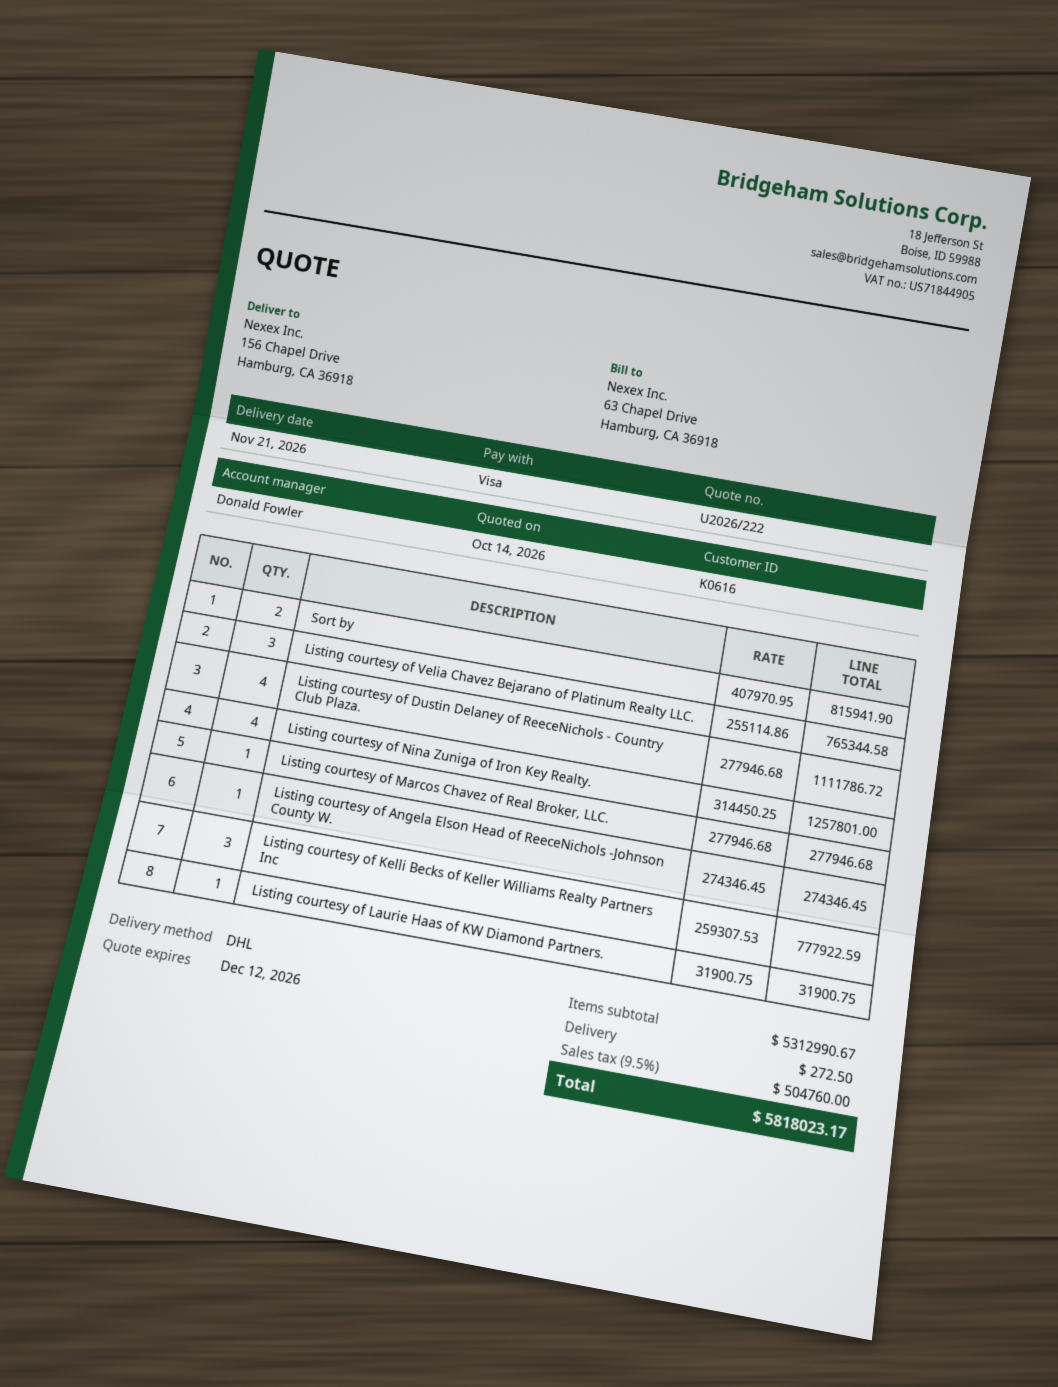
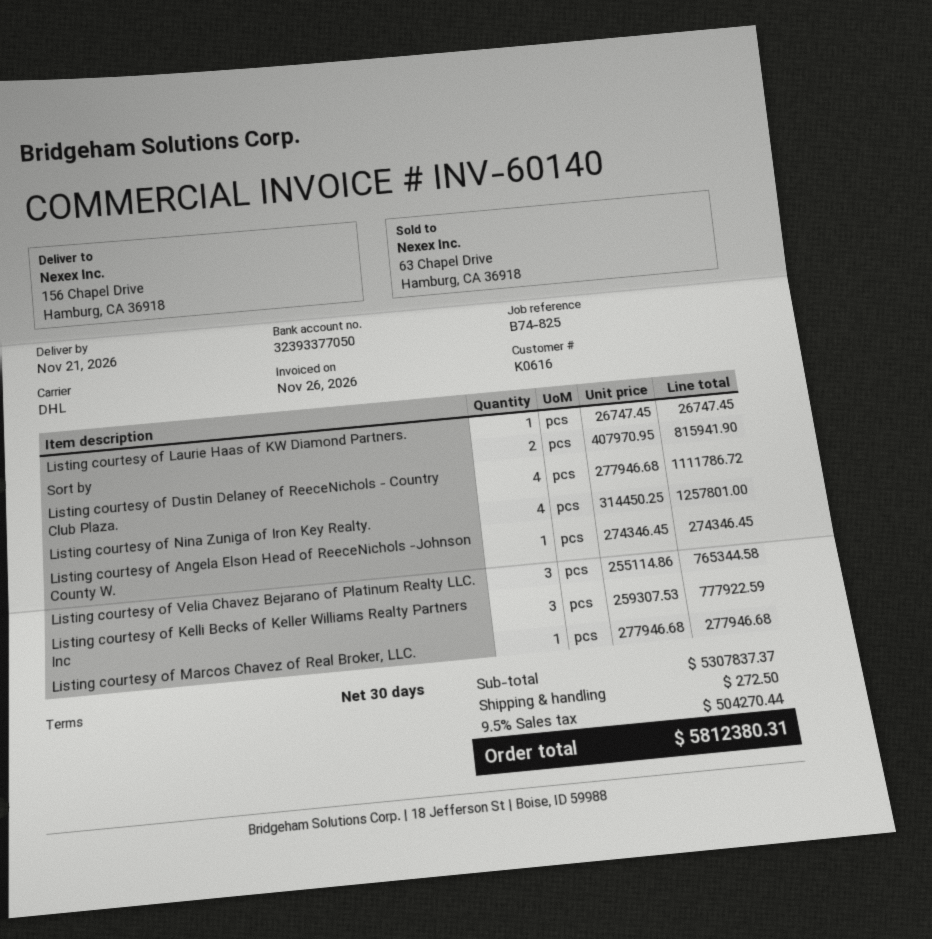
Listing courtesy of Laurie Haas of KW Diamond Partners.: 1 x 31900.75 = 31900.75 -> 1 x 26747.45 = 26747.45
subtotal: 5312990.67 -> 5307837.37
tax: 9.5% = 504760.00 -> 9.5% = 504270.44
total: 5818023.17 -> 5812380.31

